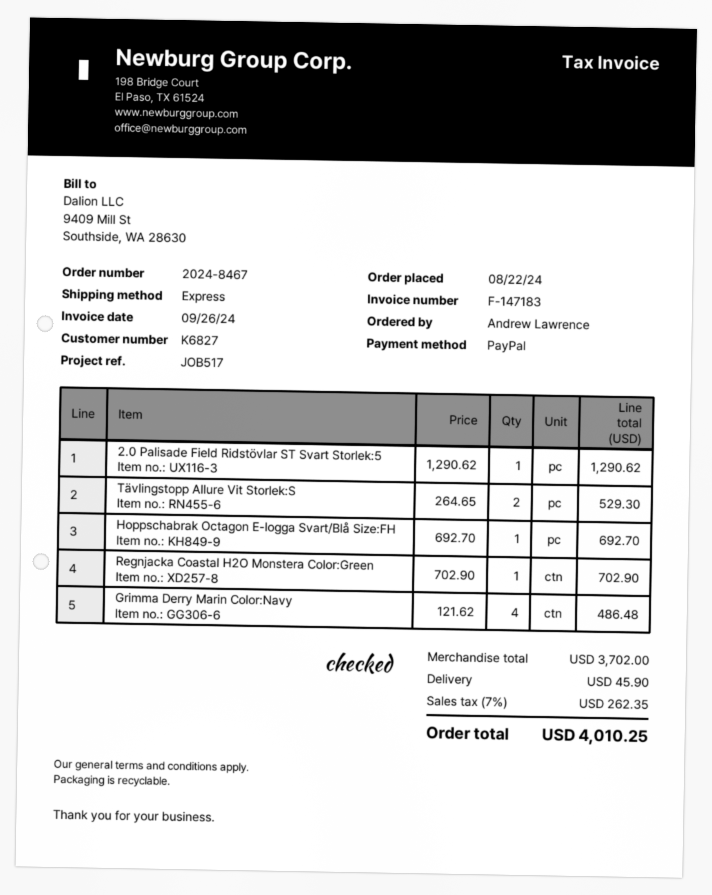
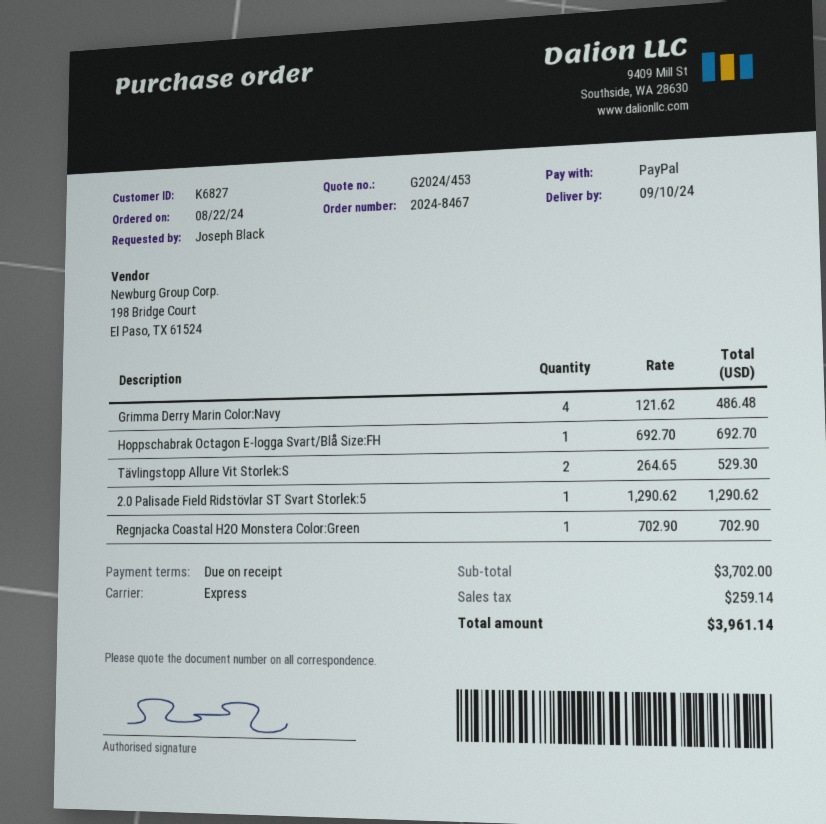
ordered by: Andrew Lawrence -> Joseph Black
shipping: 45.90 -> none
tax: 262.35 -> 259.14
total: 4010.25 -> 3961.14

